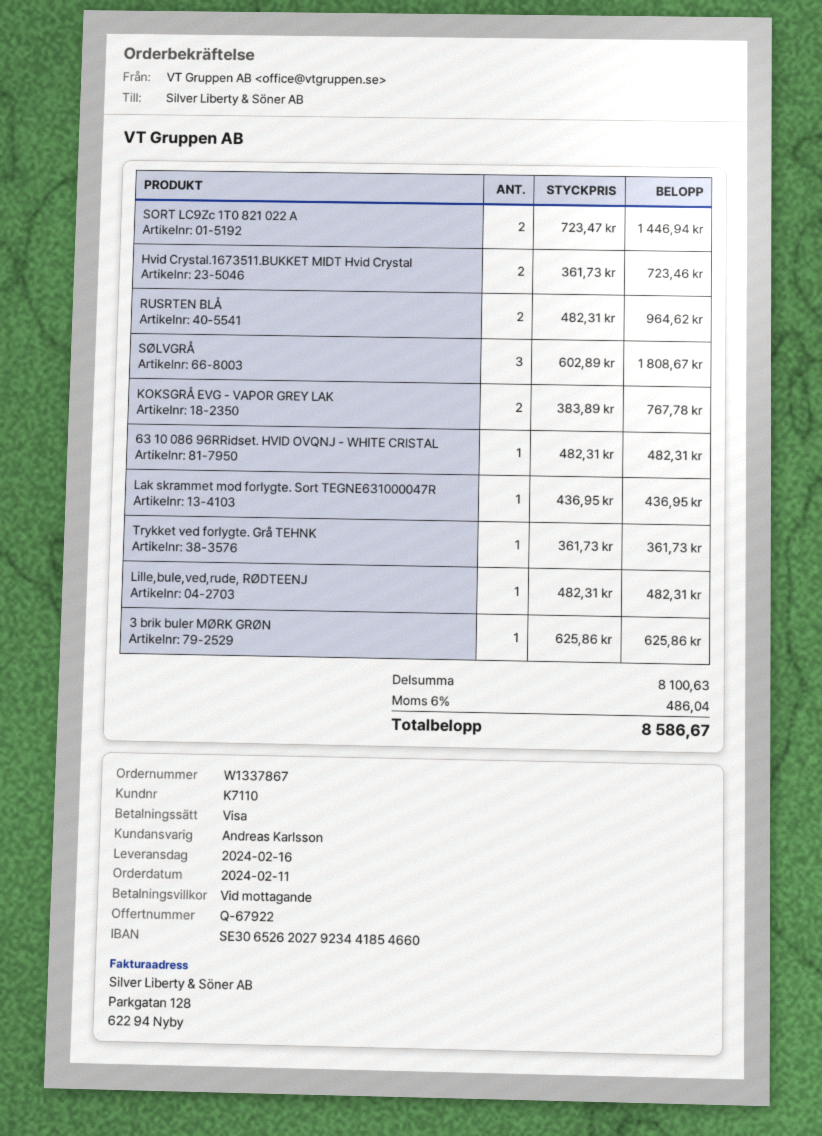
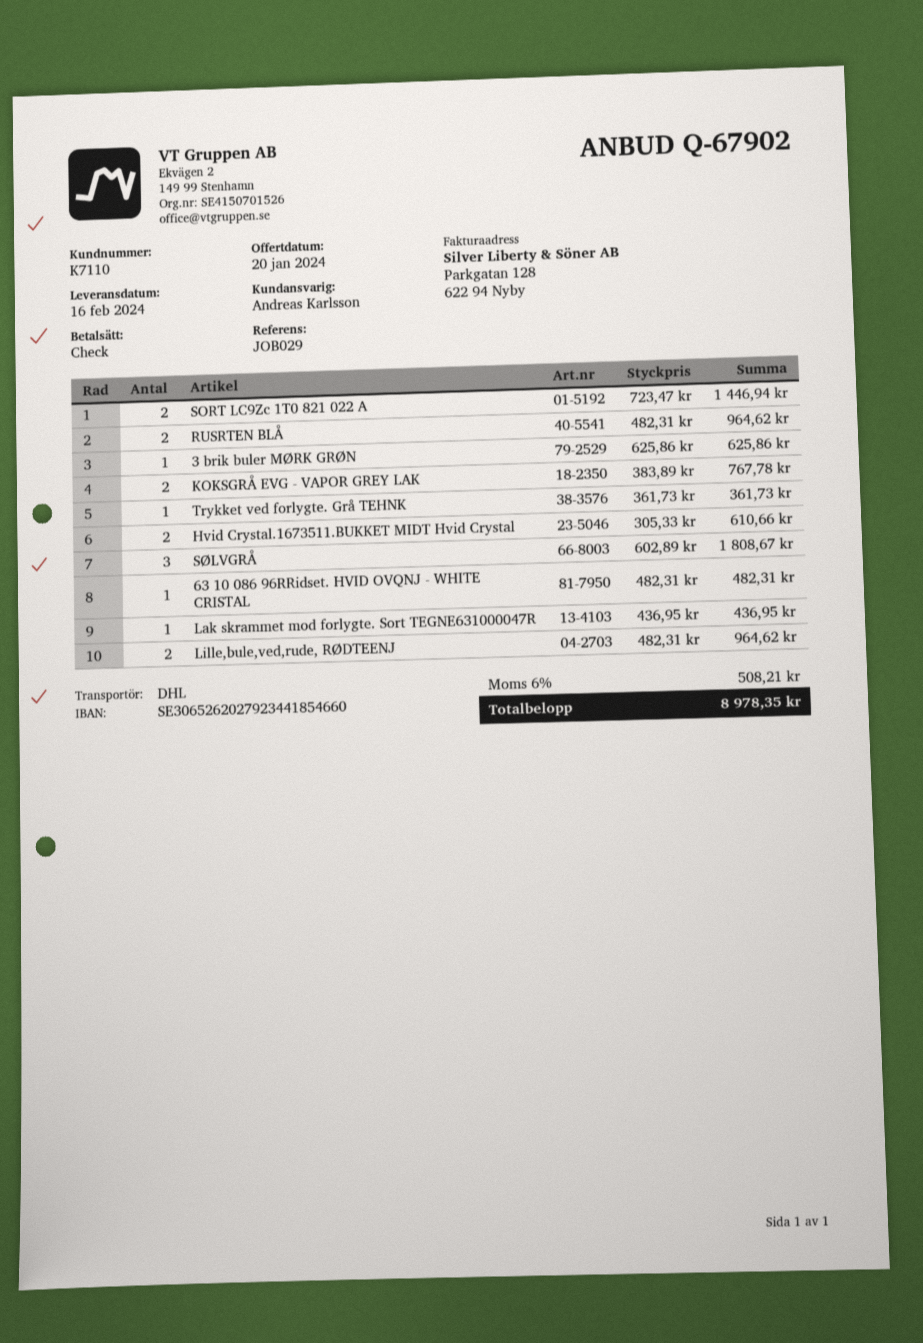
quote number: Q-67922 -> Q-67902
payment method: Visa -> cheque
Hvid Crystal.1673511.BUKKET MIDT Hvid Crystal: 2 x 361.73 = 723.46 -> 2 x 305.33 = 610.66
Lille,bule,ved,rude, RØDTEENJ: 1 x 482.31 = 482.31 -> 2 x 482.31 = 964.62
tax: 6% = 486.04 -> 6% = 508.21
total: 8586.67 -> 8978.35

